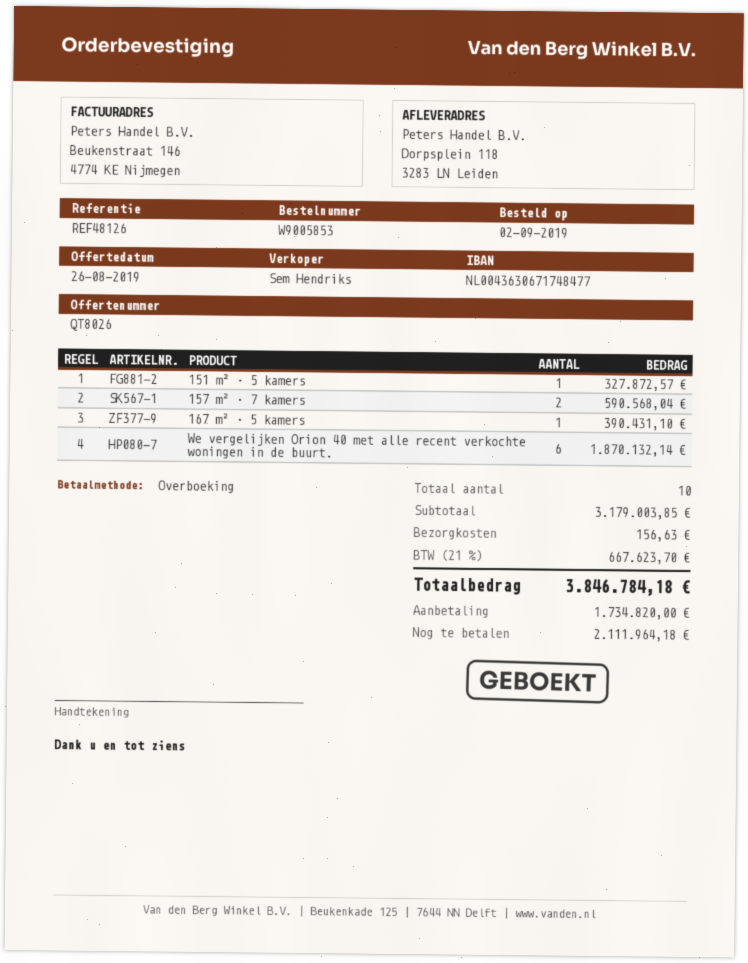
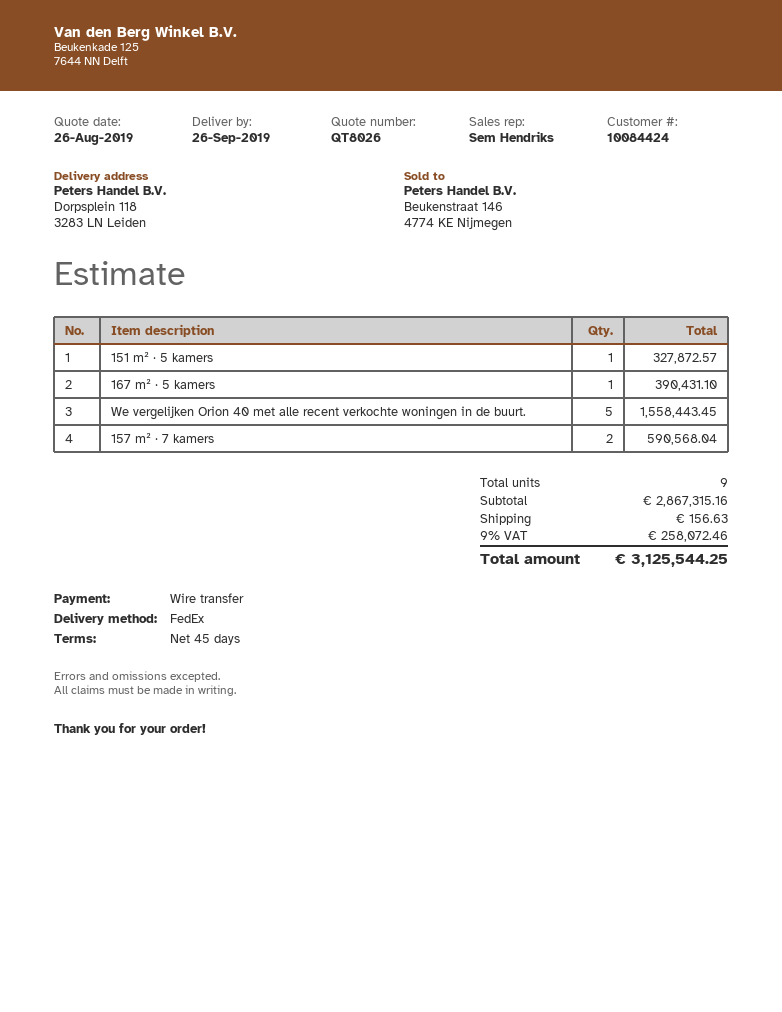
We vergelijken Orion 40 met alle recent verkochte woningen in de buurt.: 6 for 1870132.14 -> 5 for 1558443.45
total quantity: 10 -> 9
subtotal: 3179003.85 -> 2867315.16
tax: 21% = 667623.70 -> 9% = 258072.46
total: 3846784.18 -> 3125544.25

